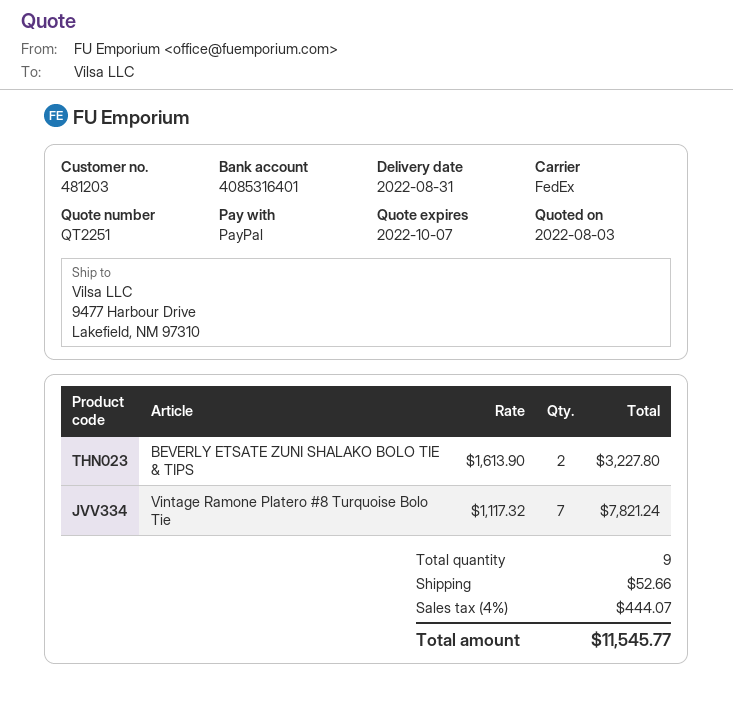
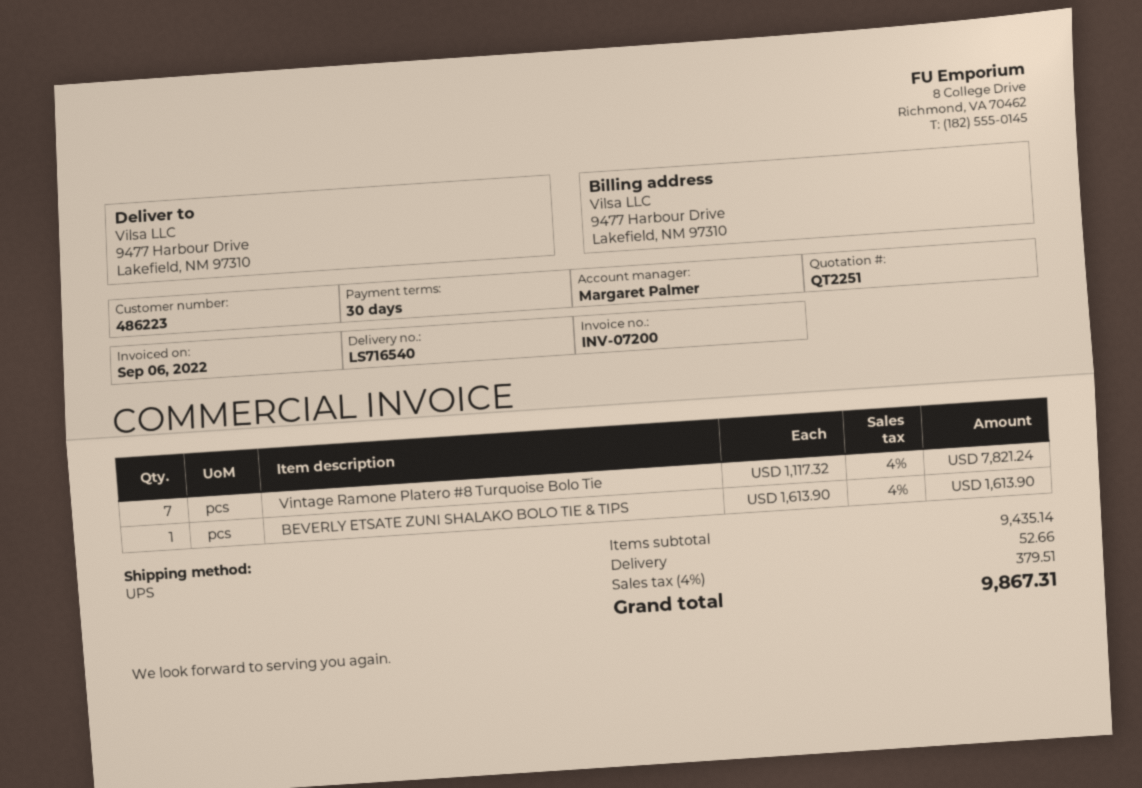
customer number: 481203 -> 486223
shipping method: FedEx -> UPS
BEVERLY ETSATE ZUNI SHALAKO BOLO TIE & TIPS: 2 x 1613.90 = 3227.80 -> 1 x 1613.90 = 1613.90
tax: 4% = 444.07 -> 4% = 379.51
total: 11545.77 -> 9867.31

